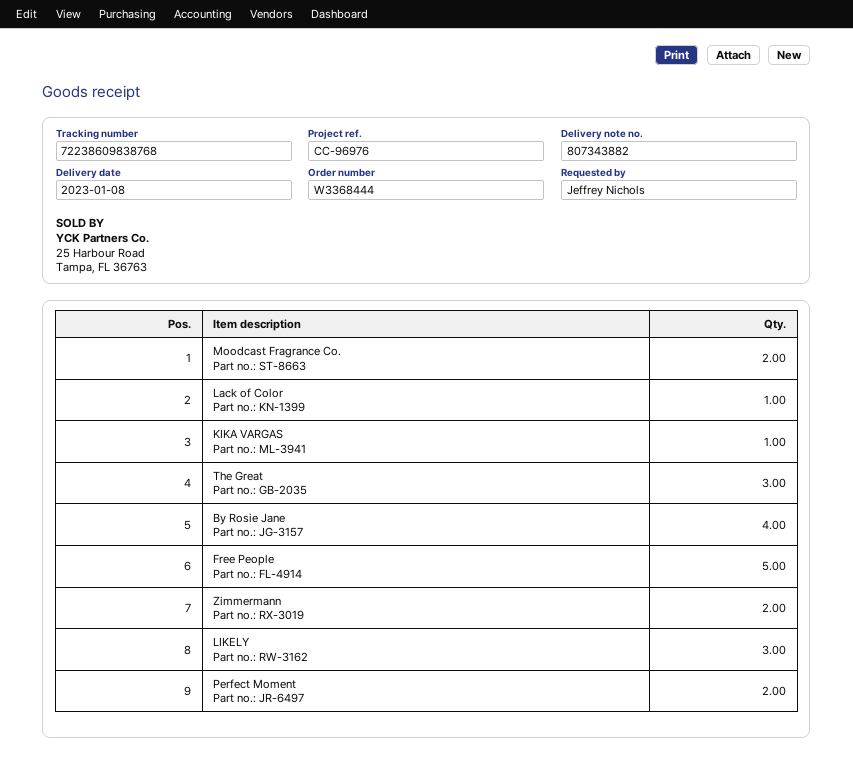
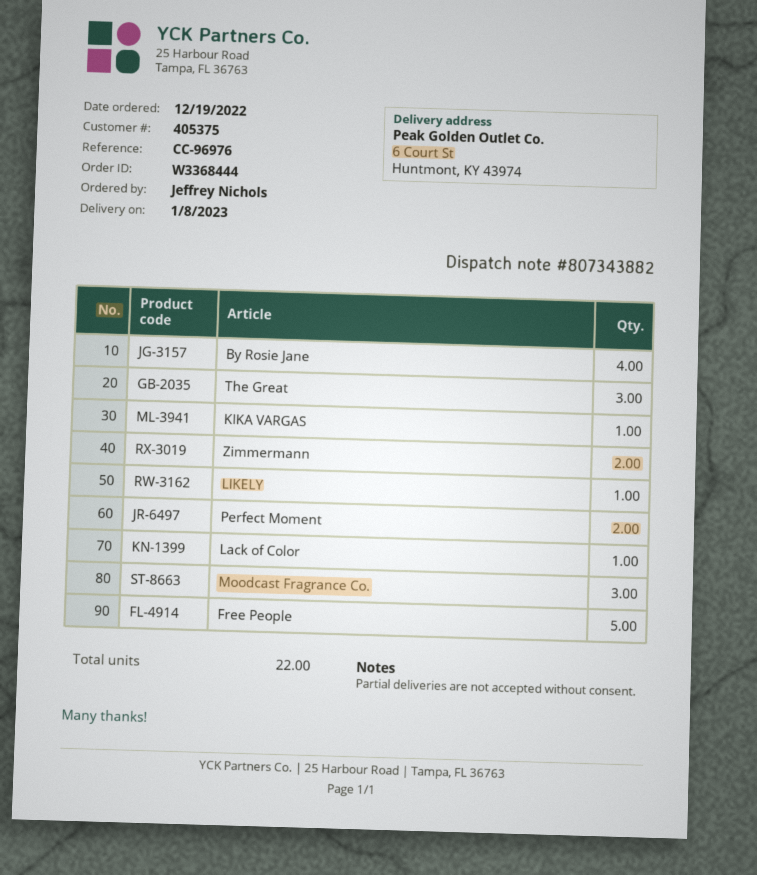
Moodcast Fragrance Co.: 2 -> 3
LIKELY: 3 -> 1

